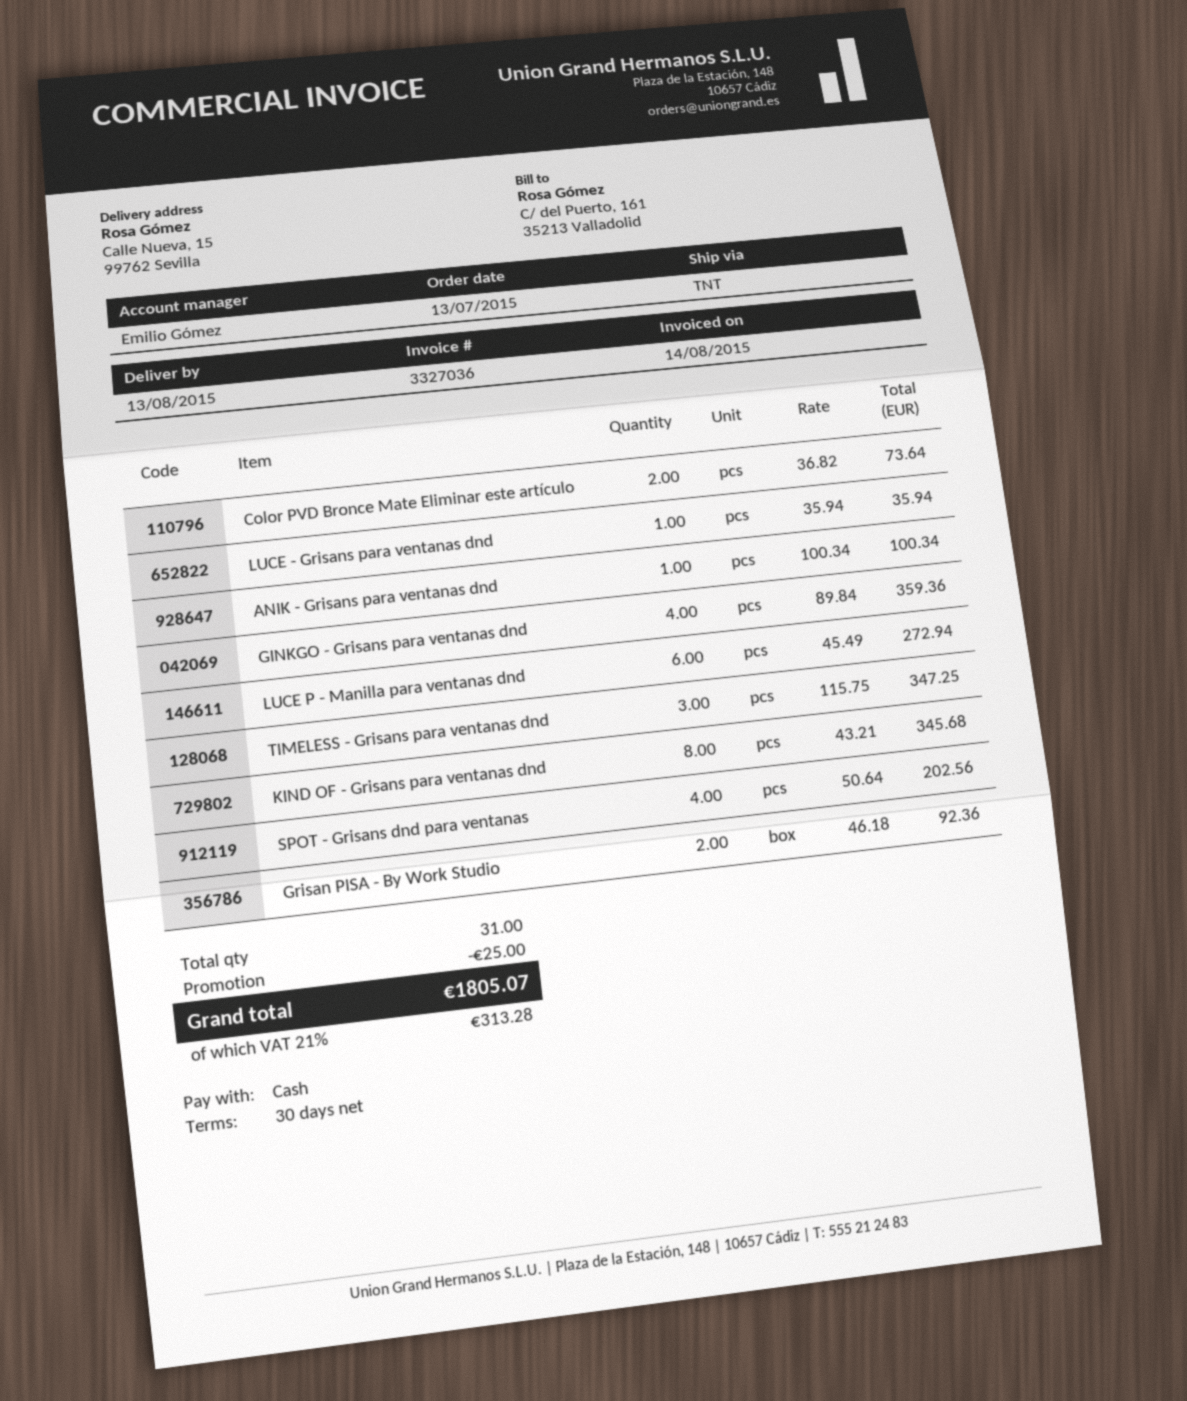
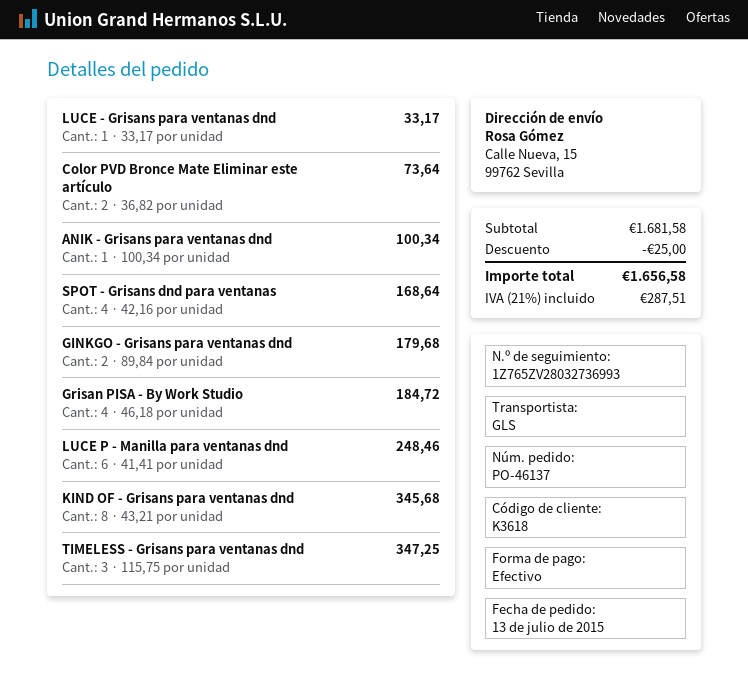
shipping method: TNT -> GLS
LUCE - Grisans para ventanas dnd: 1 x 35.94 = 35.94 -> 1 x 33.17 = 33.17
GINKGO - Grisans para ventanas dnd: 4 x 89.84 = 359.36 -> 2 x 89.84 = 179.68
LUCE P - Manilla para ventanas dnd: 6 x 45.49 = 272.94 -> 6 x 41.41 = 248.46
SPOT - Grisans dnd para ventanas: 4 x 50.64 = 202.56 -> 4 x 42.16 = 168.64
Grisan PISA - By Work Studio: 2 x 46.18 = 92.36 -> 4 x 46.18 = 184.72
tax: 21% = 313.28 -> 21% = 287.51
total: 1805.07 -> 1656.58

